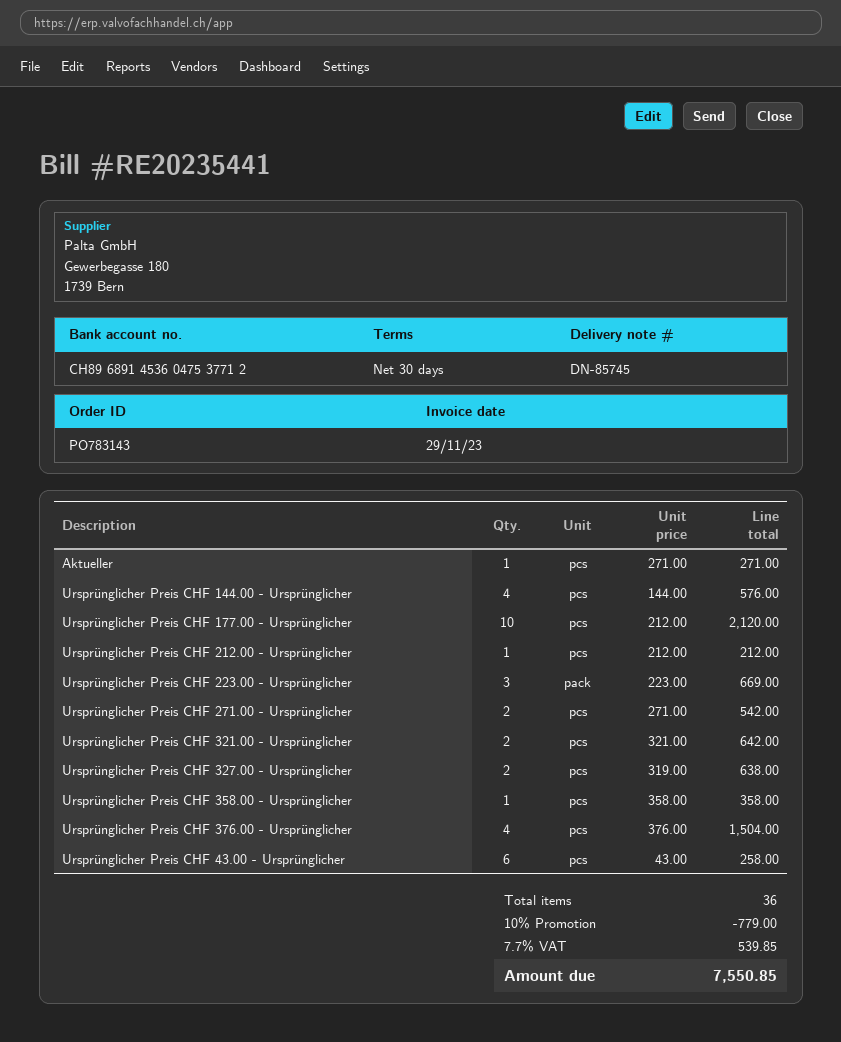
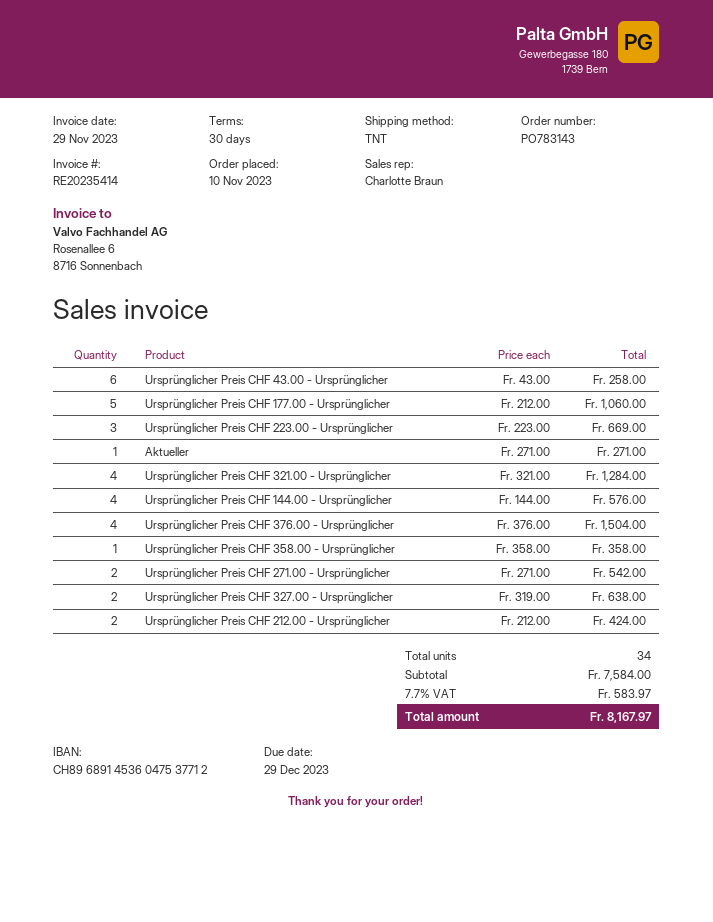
invoice number: RE20235441 -> RE20235414
Ursprünglicher Preis CHF 177.00 - Ursprünglicher: 10 x 212.00 = 2120.00 -> 5 x 212.00 = 1060.00
Ursprünglicher Preis CHF 212.00 - Ursprünglicher: 1 x 212.00 = 212.00 -> 2 x 212.00 = 424.00
Ursprünglicher Preis CHF 321.00 - Ursprünglicher: 2 x 321.00 = 642.00 -> 4 x 321.00 = 1284.00
total quantity: 36 -> 34
discount: 10% = 779.00 -> none
tax: 7.7% = 539.85 -> 7.7% = 583.97
total: 7550.85 -> 8167.97

